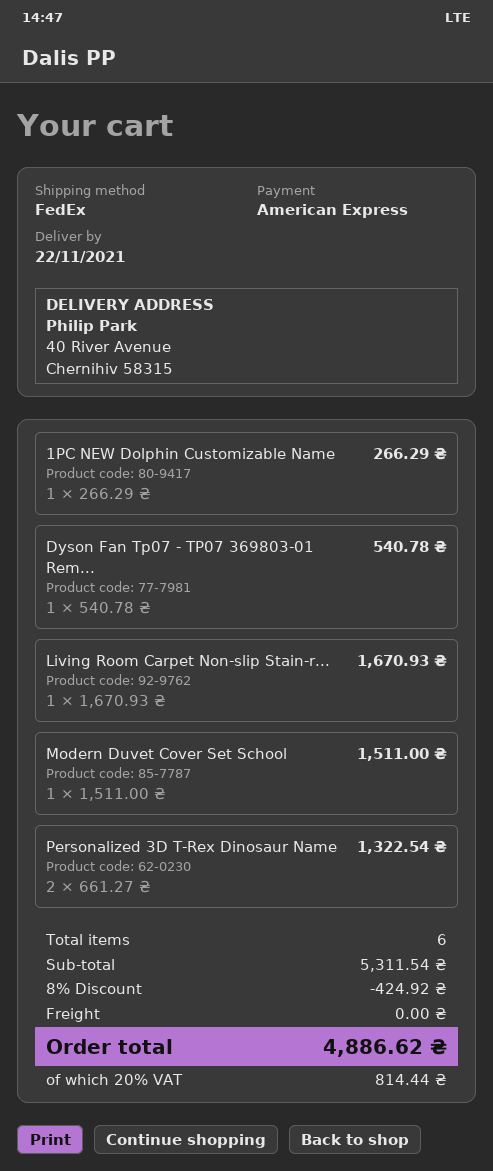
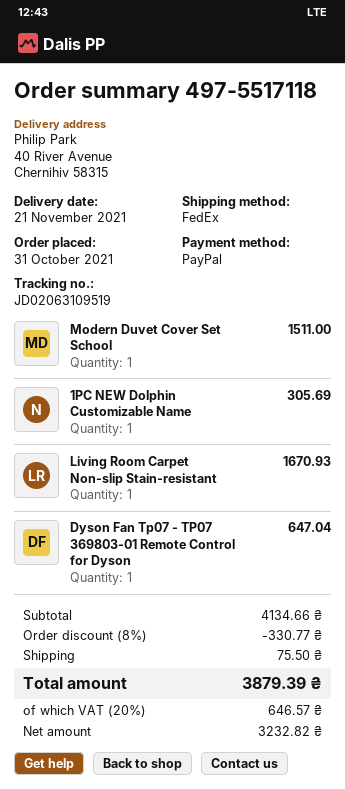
delivery date: 2021-11-22 -> 2021-11-21
payment method: American Express -> PayPal
1PC NEW Dolphin Customizable Name: 1 for 266.29 -> 1 for 305.69
Dyson Fan Tp07 - TP07 369803-01 Rem...: 1 for 540.78 -> 1 for 647.04
Personalized 3D T-Rex Dinosaur Name: 2 for 1322.54 -> none
subtotal: 5311.54 -> 4134.66
discount: 8% = 424.92 -> 8% = 330.77
shipping: 0.00 -> 75.50
tax: 20% = 814.44 -> 20% = 646.57
total: 4886.62 -> 3879.39

